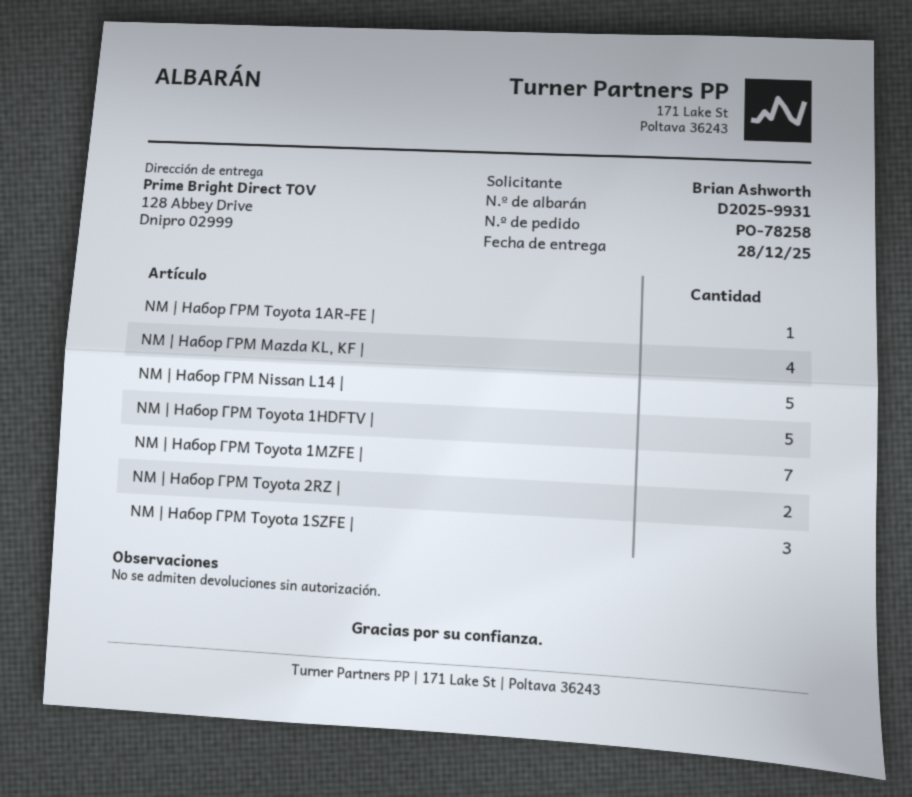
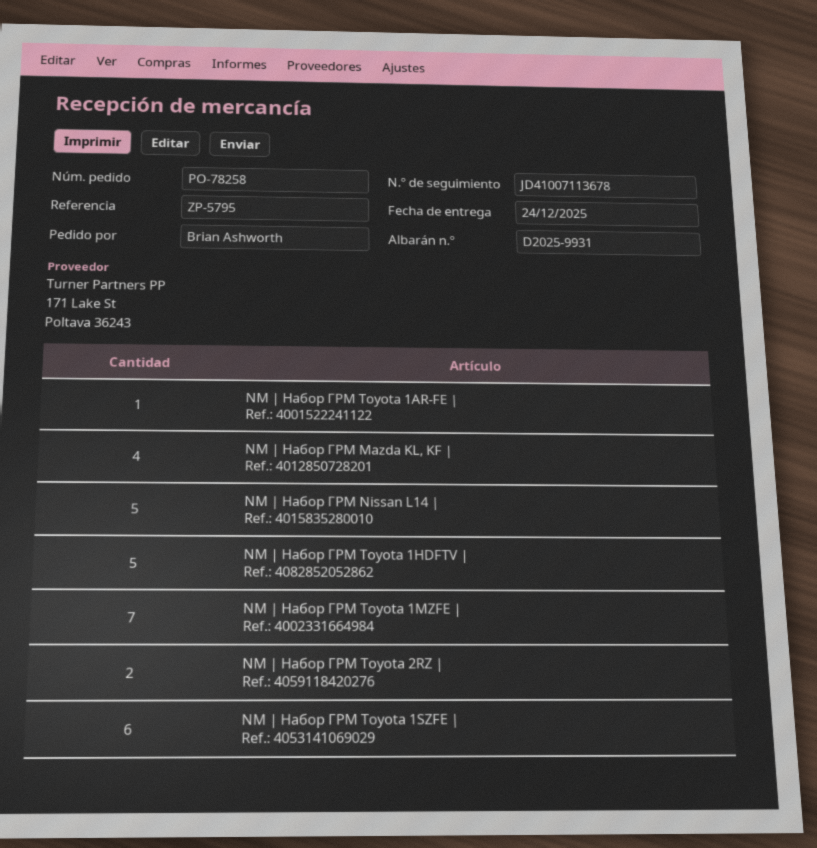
delivery date: 2025-12-28 -> 2025-12-24
NM | Набор ГРМ Toyota 1SZFE |: 3 -> 6

